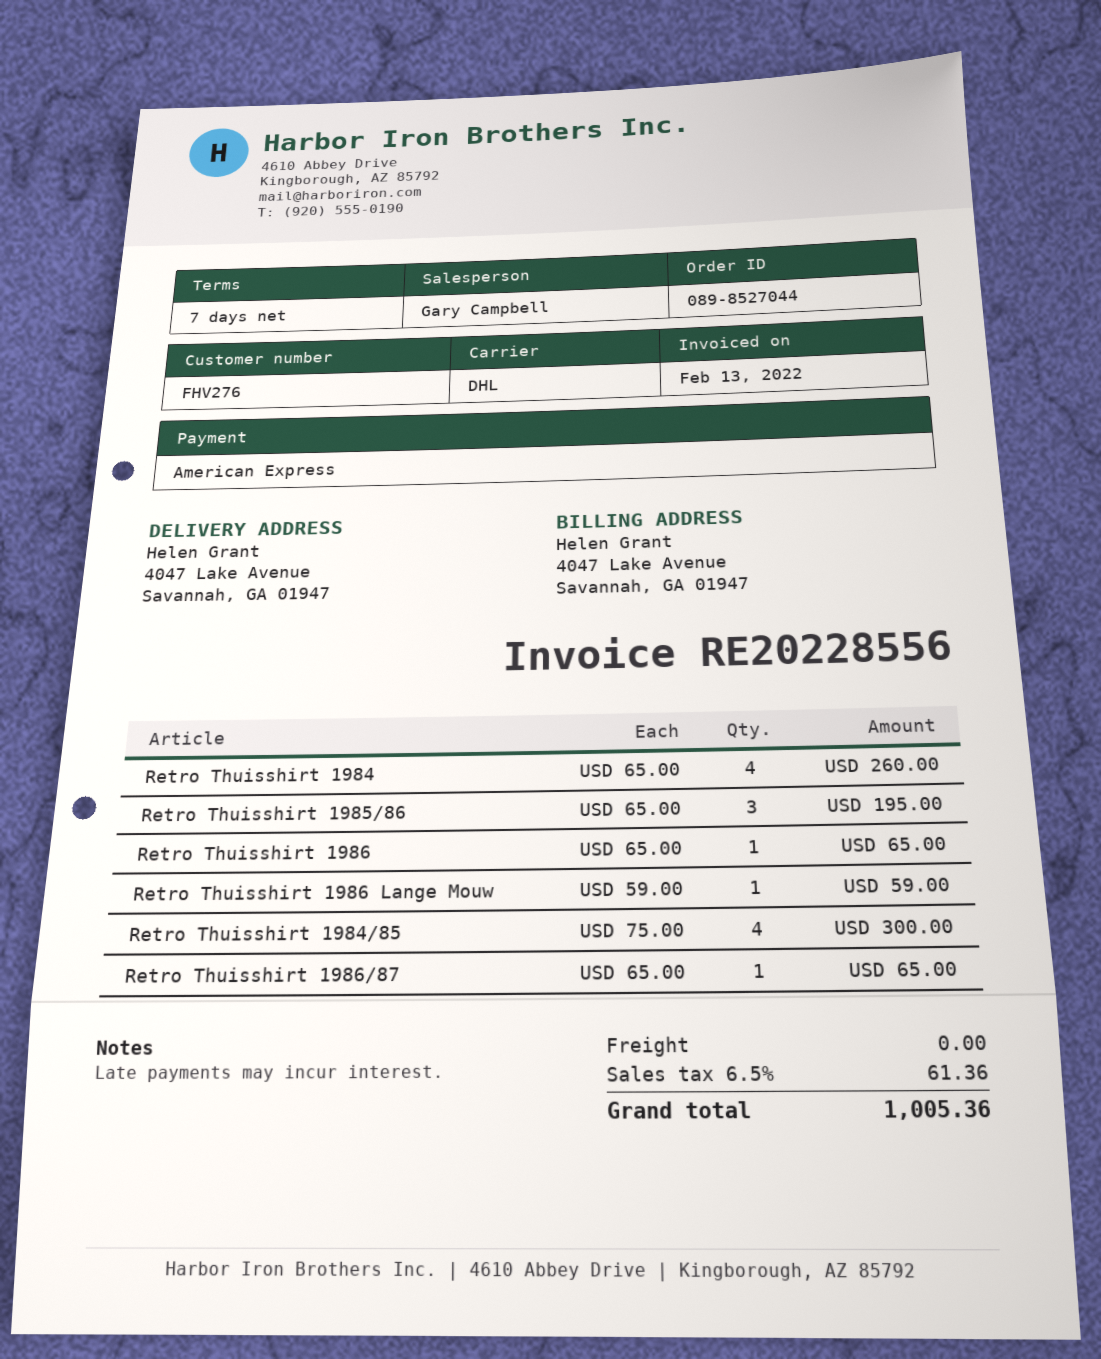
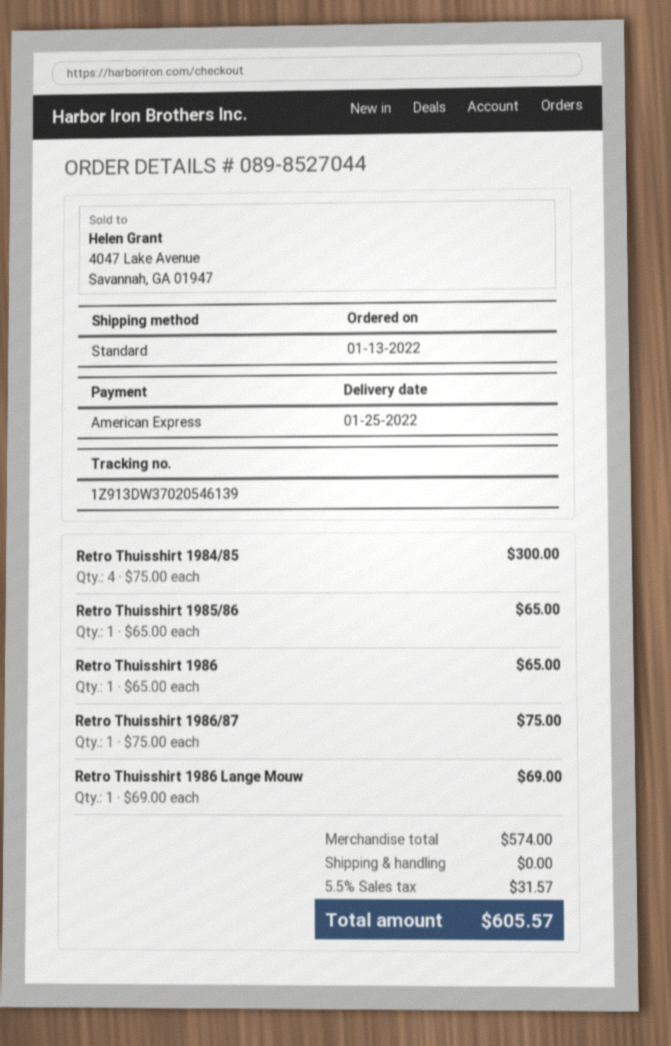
shipping method: DHL -> standard
Retro Thuisshirt 1984: 4 x 65.00 = 260.00 -> none
Retro Thuisshirt 1985/86: 3 x 65.00 = 195.00 -> 1 x 65.00 = 65.00
Retro Thuisshirt 1986 Lange Mouw: 1 x 59.00 = 59.00 -> 1 x 69.00 = 69.00
Retro Thuisshirt 1986/87: 1 x 65.00 = 65.00 -> 1 x 75.00 = 75.00
tax: 6.5% = 61.36 -> 5.5% = 31.57
total: 1005.36 -> 605.57

